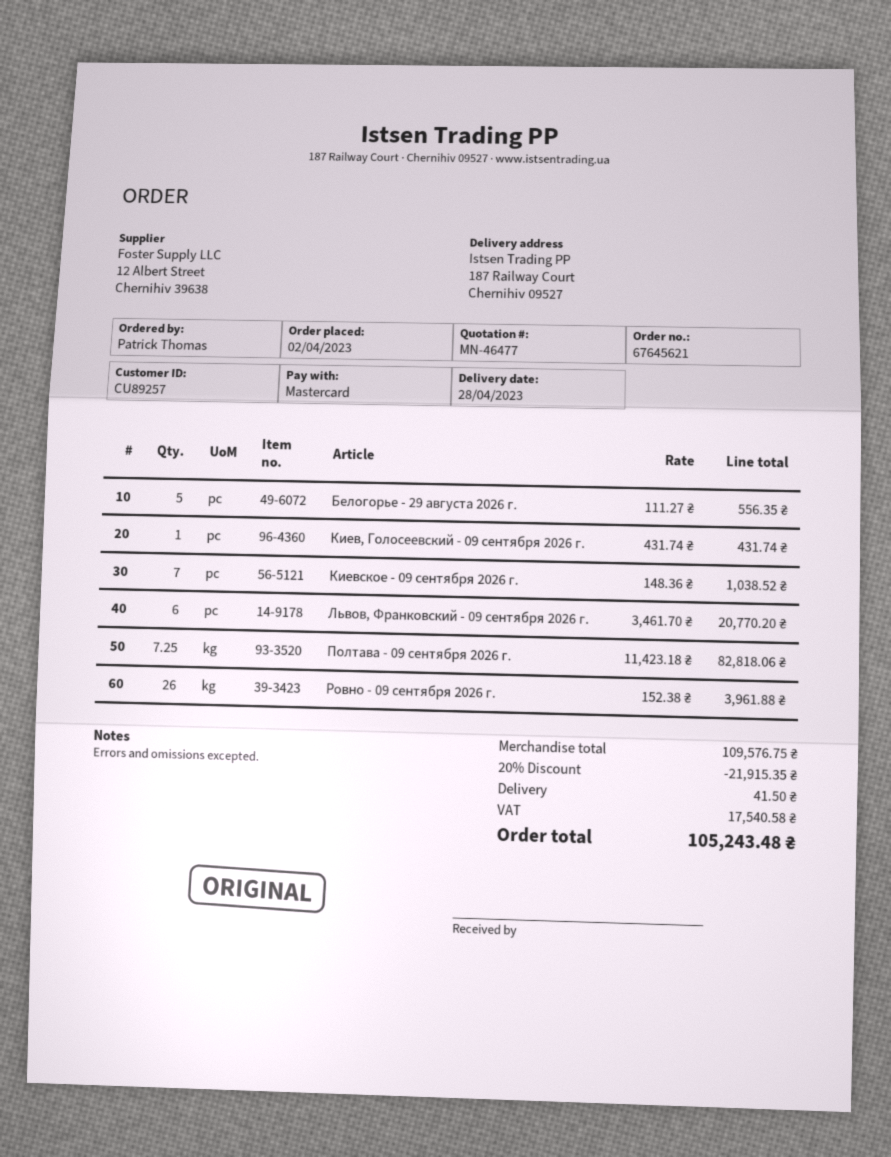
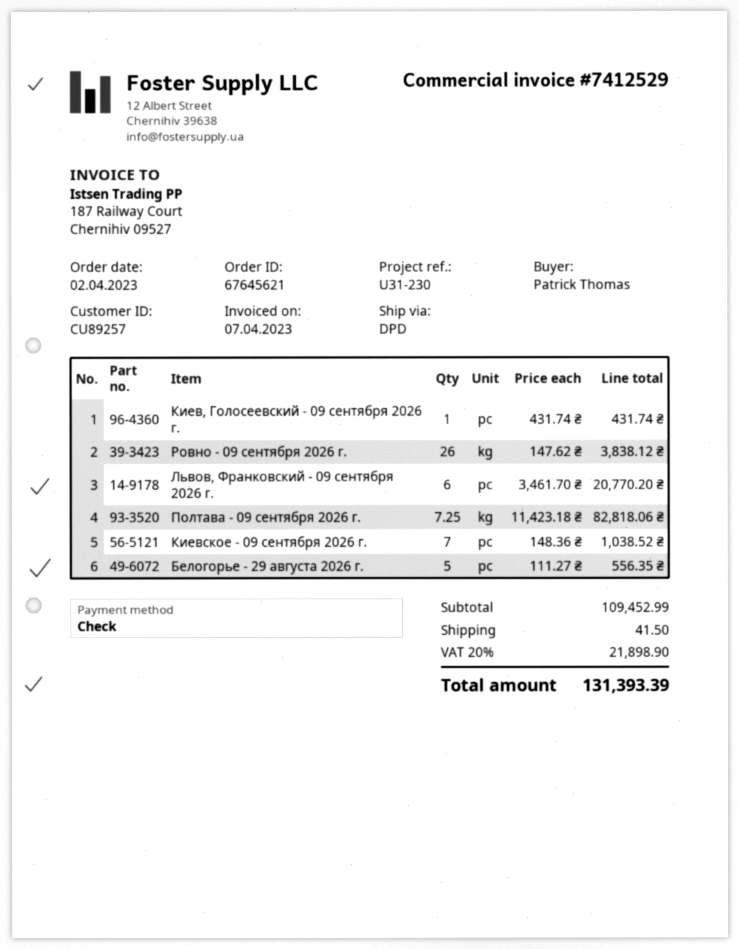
payment method: Mastercard -> cheque
Ровно - 09 сентября 2026 г.: 26 x 152.38 = 3961.88 -> 26 x 147.62 = 3838.12
subtotal: 109576.75 -> 109452.99
discount: 20% = 21915.35 -> none
tax: 17540.58 -> 21898.90
total: 105243.48 -> 131393.39

